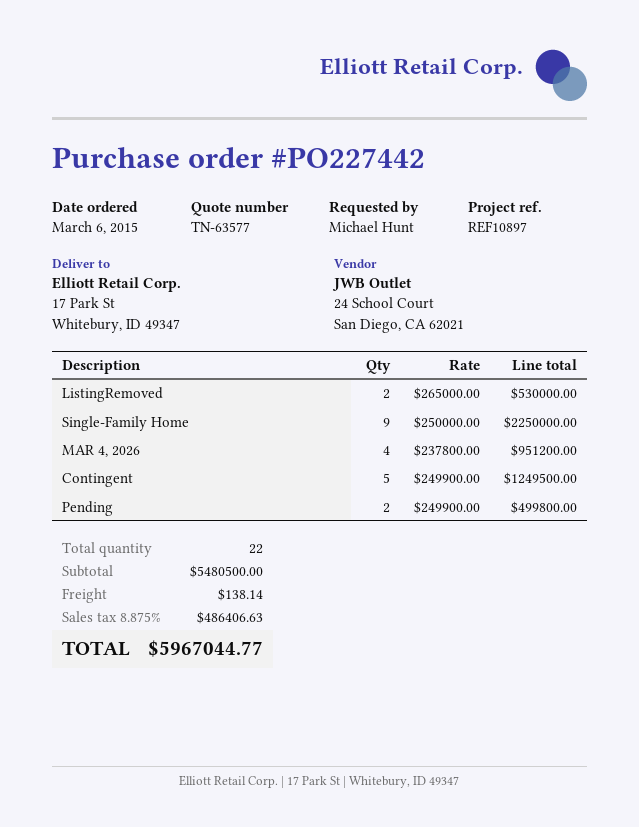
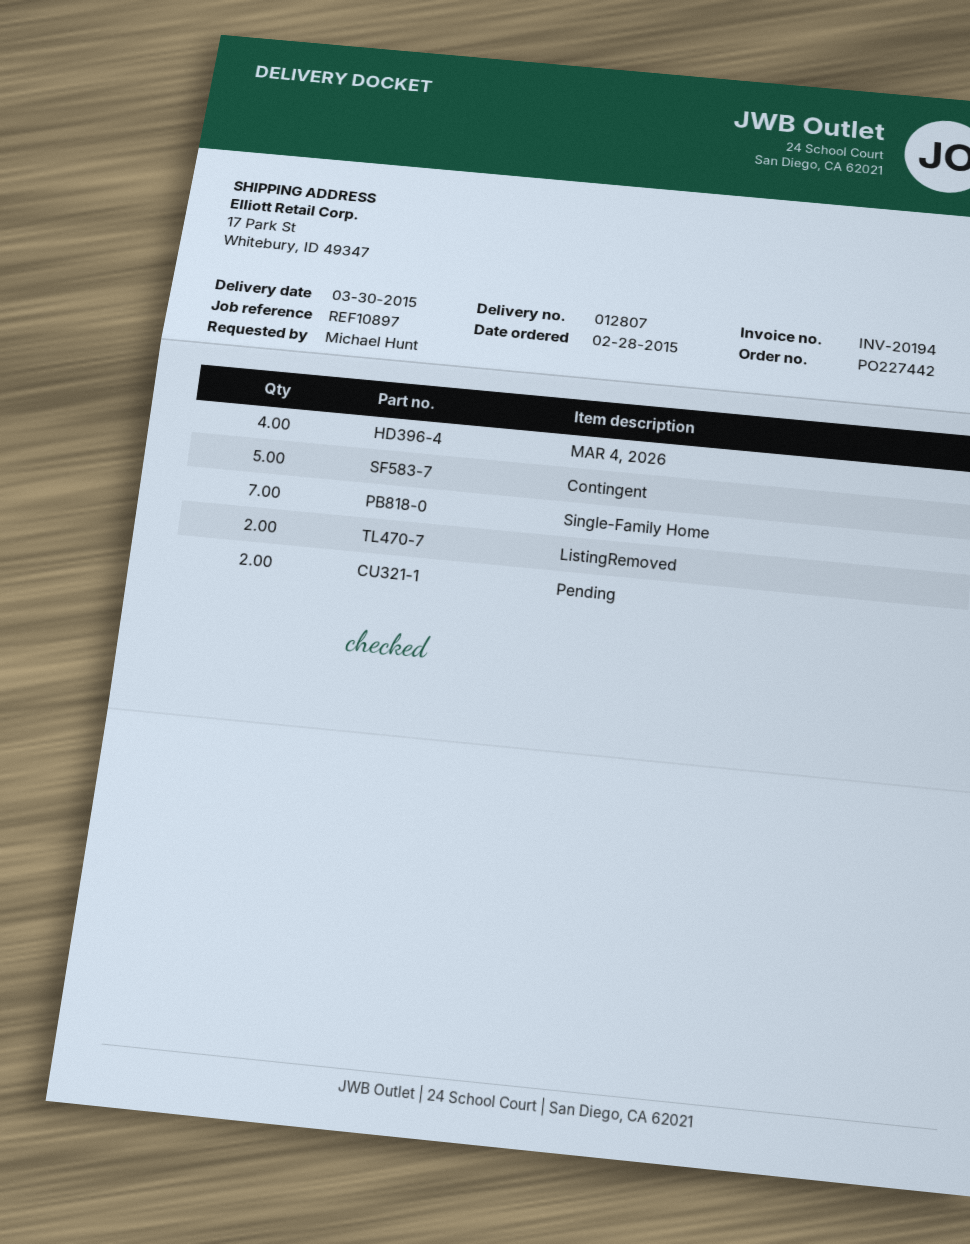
order date: 2015-03-06 -> 2015-02-28
Single-Family Home: 9 -> 7

